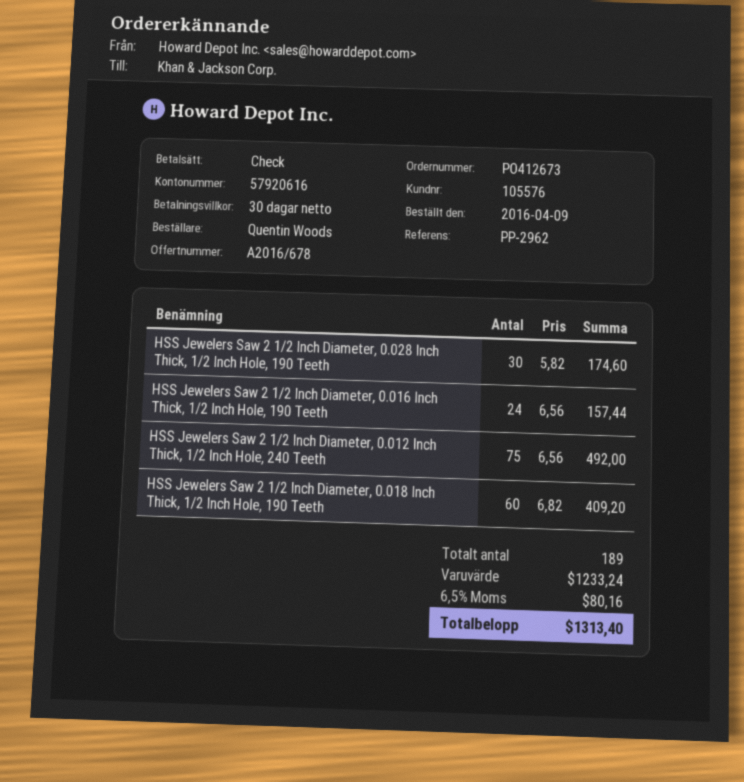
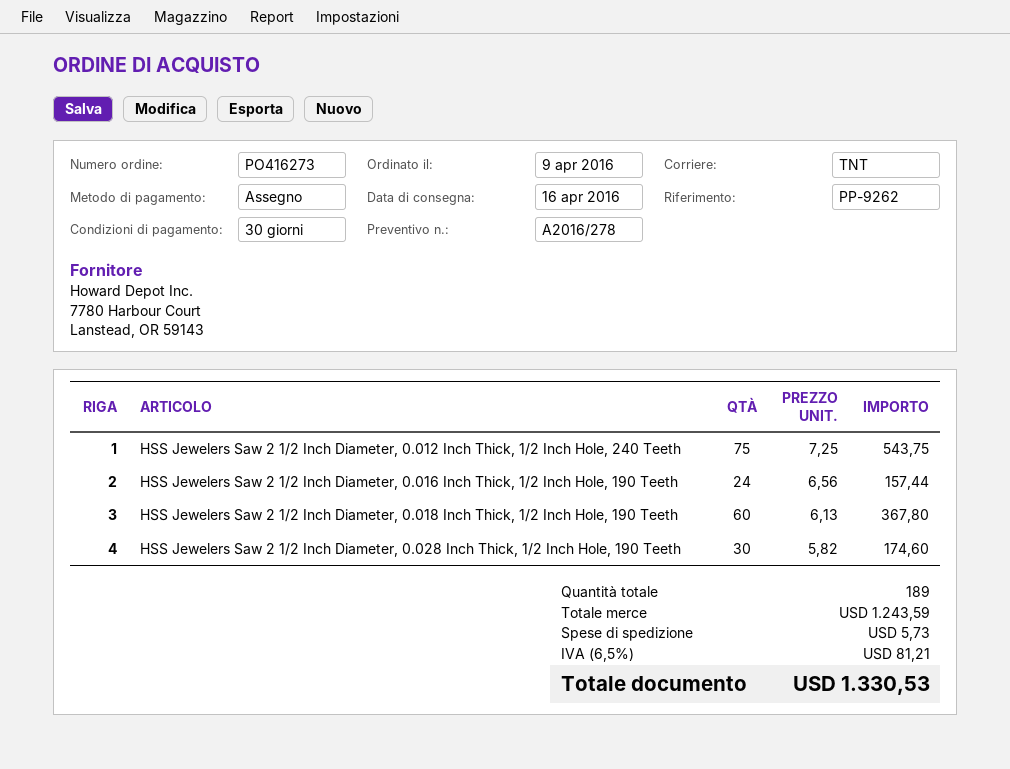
quote number: A2016/678 -> A2016/278
order number: PO412673 -> PO416273
reference: PP-2962 -> PP-9262
HSS Jewelers Saw 2 1/2 Inch Diameter, 0.012 Inch Thick, 1/2 Inch Hole, 240 Teeth: 75 x 6.56 = 492.00 -> 75 x 7.25 = 543.75
HSS Jewelers Saw 2 1/2 Inch Diameter, 0.018 Inch Thick, 1/2 Inch Hole, 190 Teeth: 60 x 6.82 = 409.20 -> 60 x 6.13 = 367.80
subtotal: 1233.24 -> 1243.59
shipping: none -> 5.73
tax: 6.5% = 80.16 -> 6.5% = 81.21
total: 1313.40 -> 1330.53

